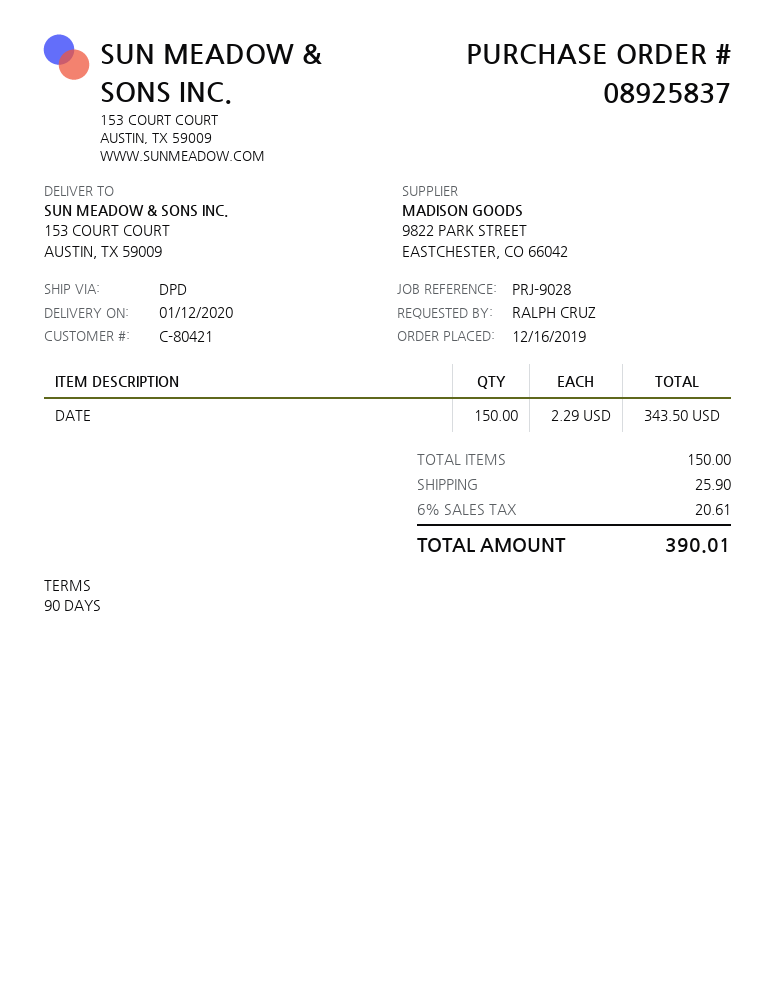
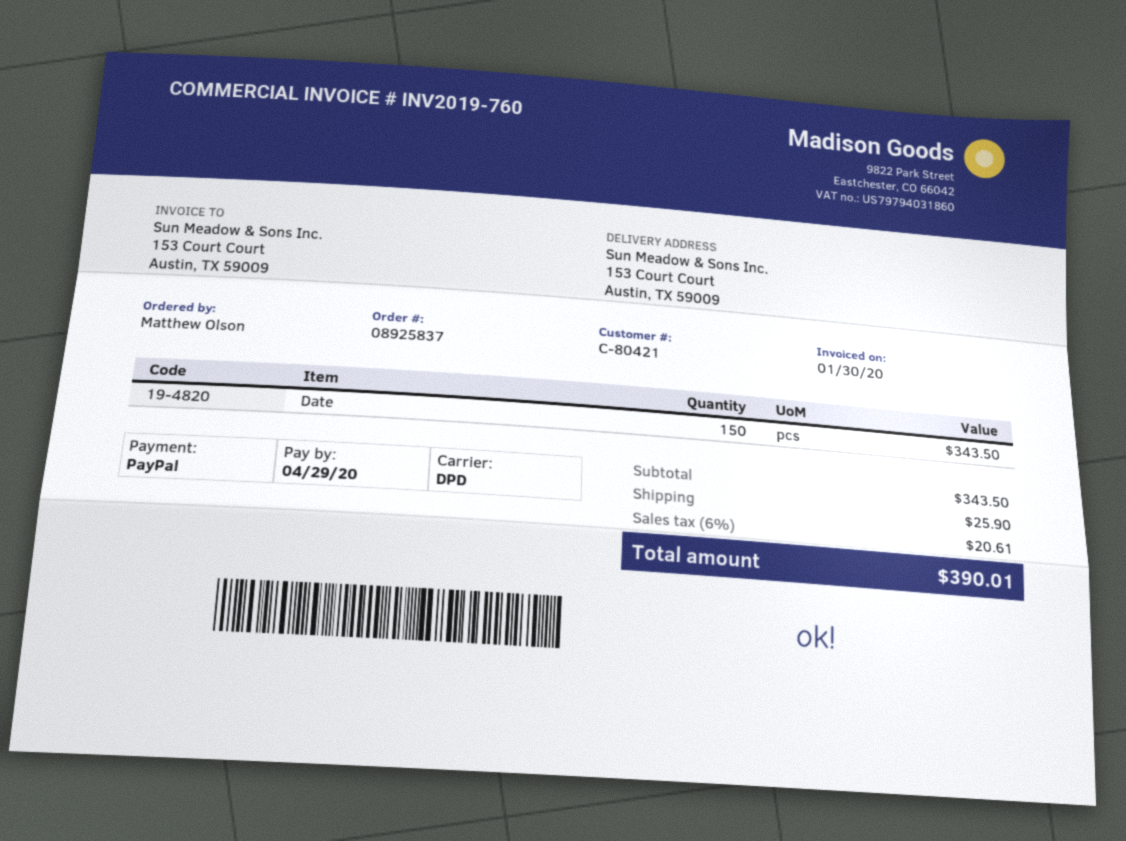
ordered by: RALPH CRUZ -> Matthew Olson

